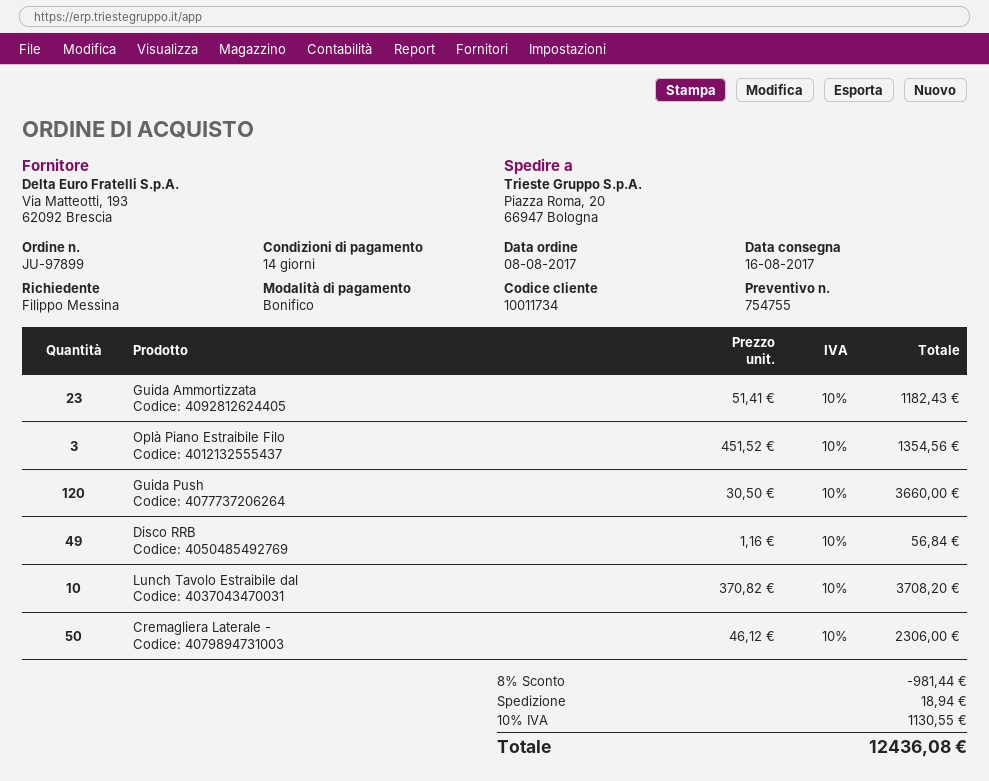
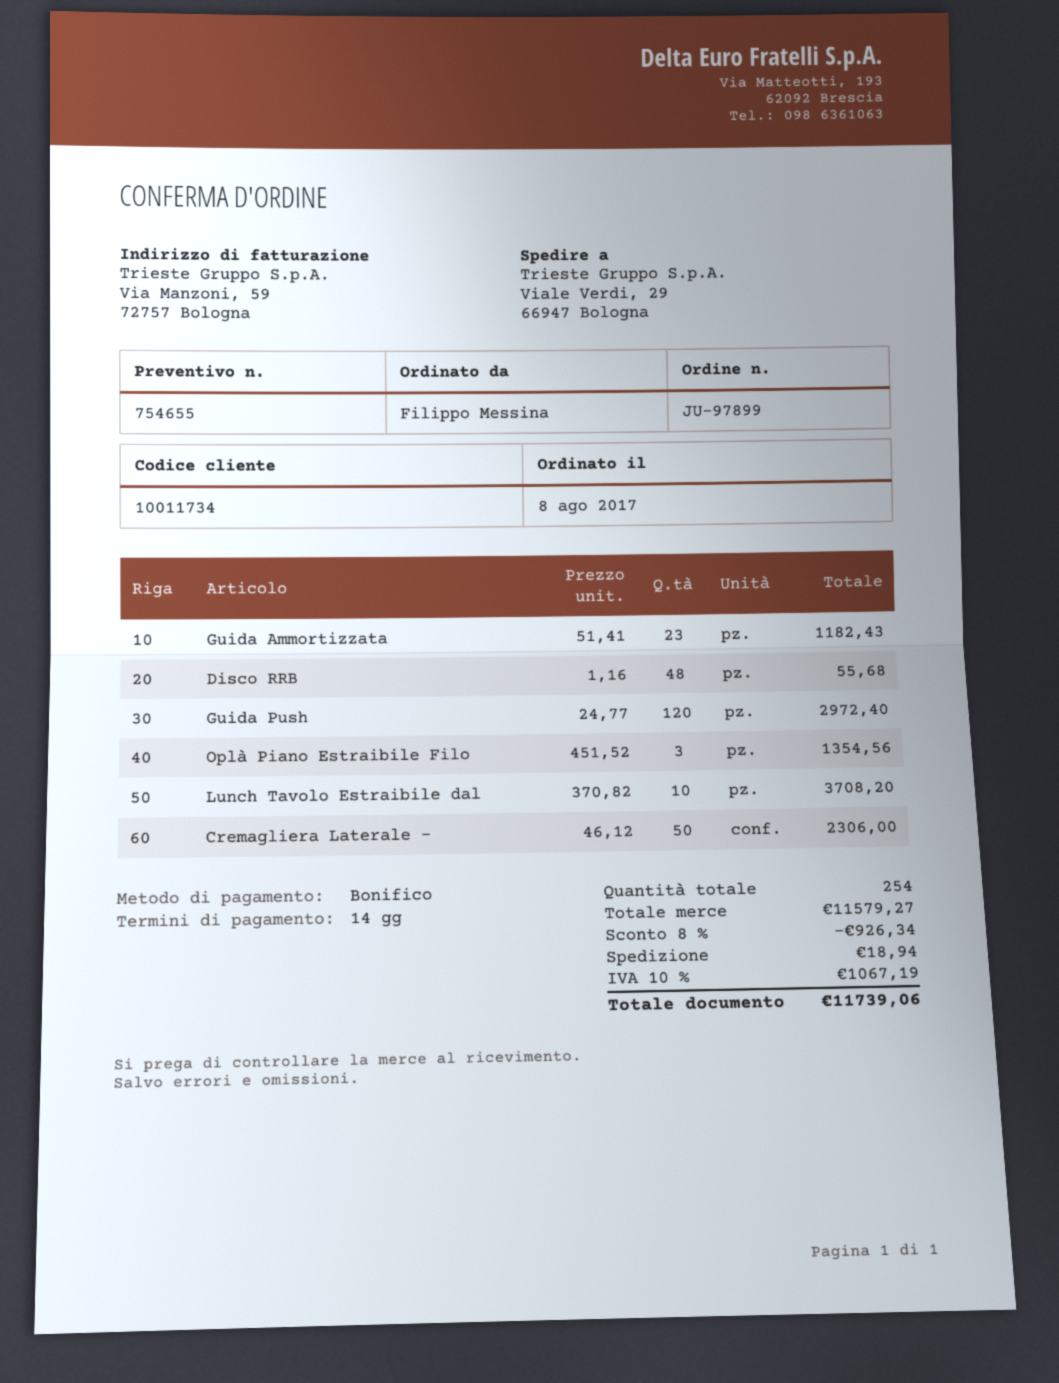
quote number: 754755 -> 754655
ship to: Piazza Roma, 20, 66947 Bologna -> Viale Verdi, 29, 66947 Bologna
Guida Push: 120 x 30.50 = 3660.00 -> 120 x 24.77 = 2972.40
Disco RRB: 49 x 1.16 = 56.84 -> 48 x 1.16 = 55.68
discount: 8% = 981.44 -> 8% = 926.34
tax: 10% = 1130.55 -> 10% = 1067.19
total: 12436.08 -> 11739.06

